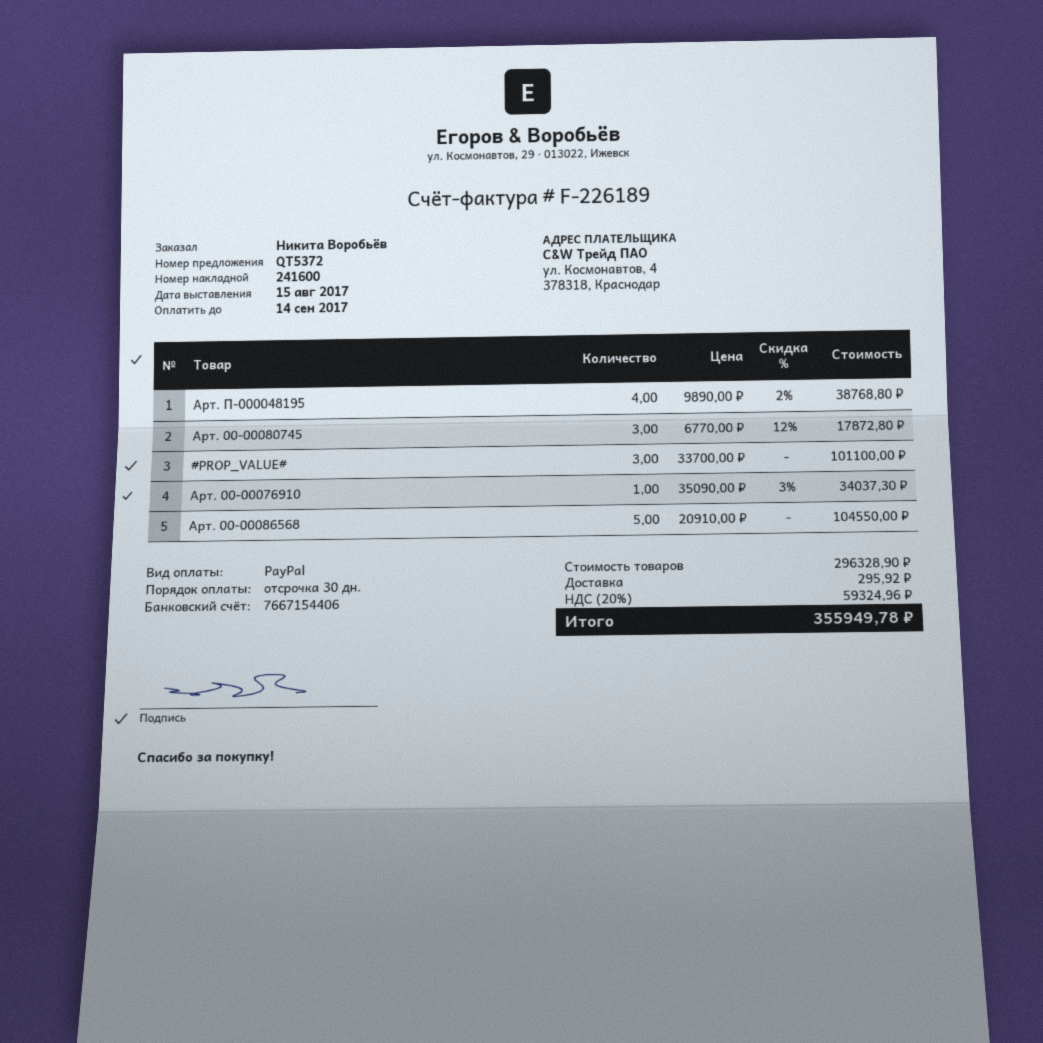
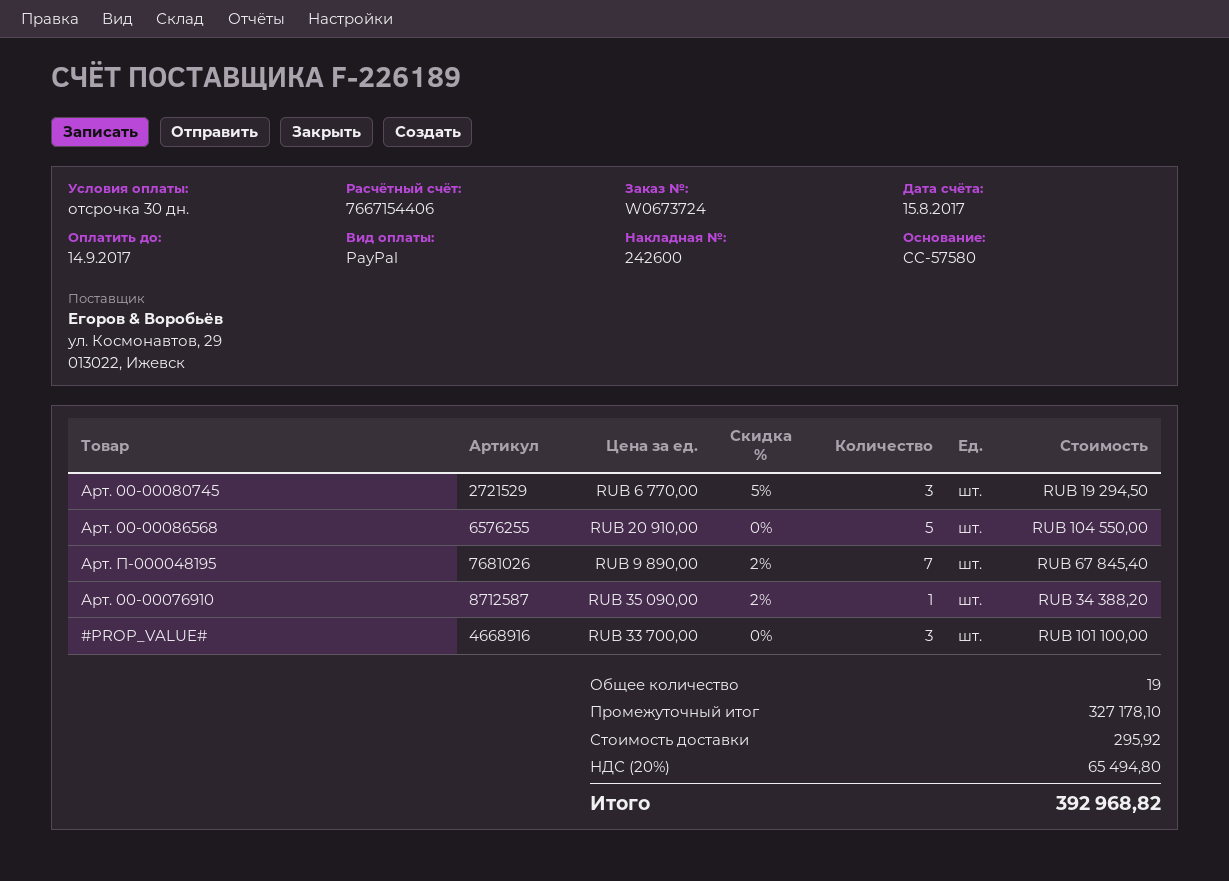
delivery note number: 241600 -> 242600
Арт. П-000048195: 4 x 9890.00 - 2% = 38768.80 -> 7 x 9890.00 - 2% = 67845.40
Арт. 00-00080745: 3 x 6770.00 - 12% = 17872.80 -> 3 x 6770.00 - 5% = 19294.50
Арт. 00-00076910: 1 x 35090.00 - 3% = 34037.30 -> 1 x 35090.00 - 2% = 34388.20
subtotal: 296328.90 -> 327178.10
tax: 20% = 59324.96 -> 20% = 65494.80
total: 355949.78 -> 392968.82

